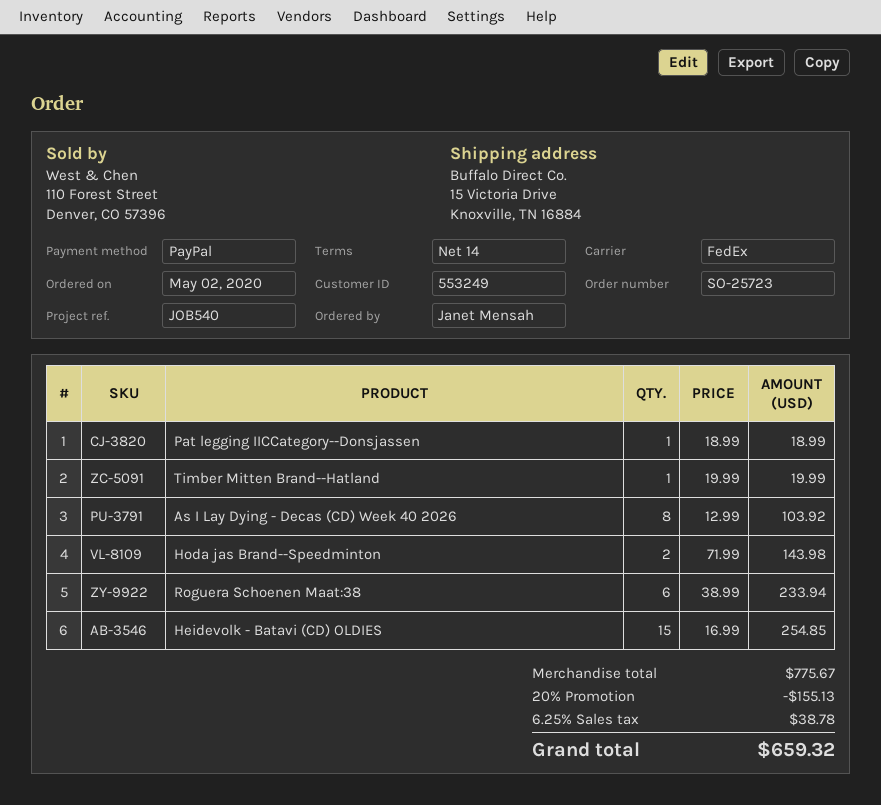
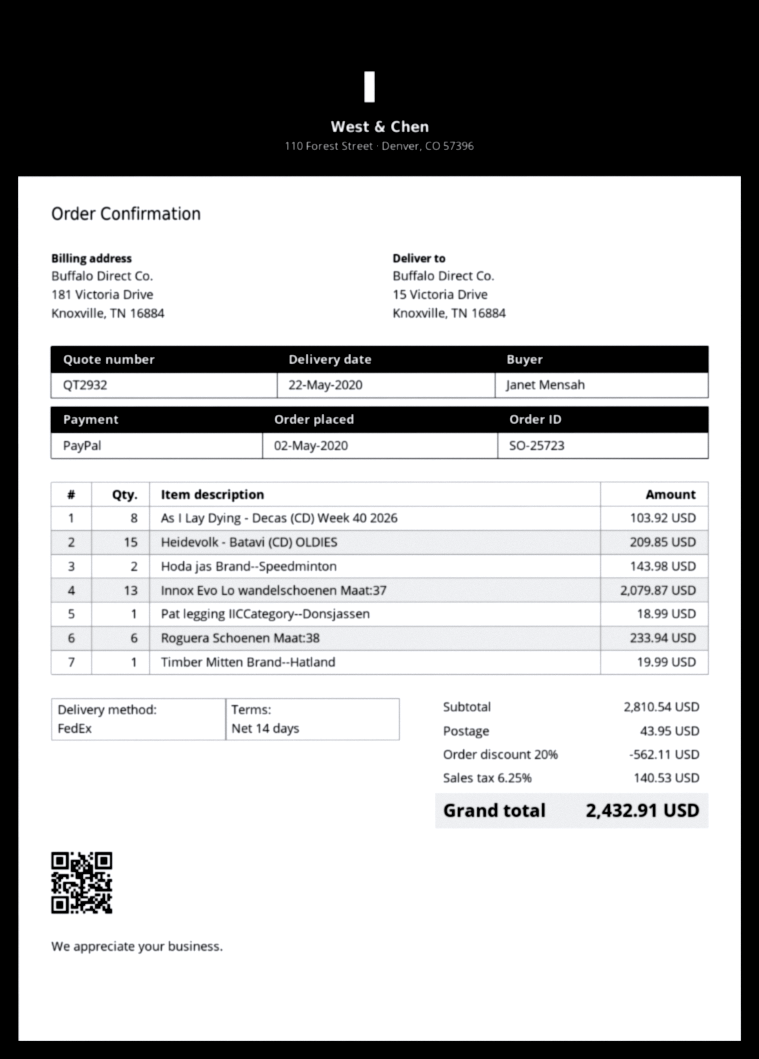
Heidevolk - Batavi (CD) OLDIES: 15 for 254.85 -> 15 for 209.85
Innox Evo Lo wandelschoenen Maat:37: none -> 13 for 2079.87
subtotal: 775.67 -> 2810.54
discount: 20% = 155.13 -> 20% = 562.11
shipping: none -> 43.95
tax: 6.25% = 38.78 -> 6.25% = 140.53
total: 659.32 -> 2432.91

